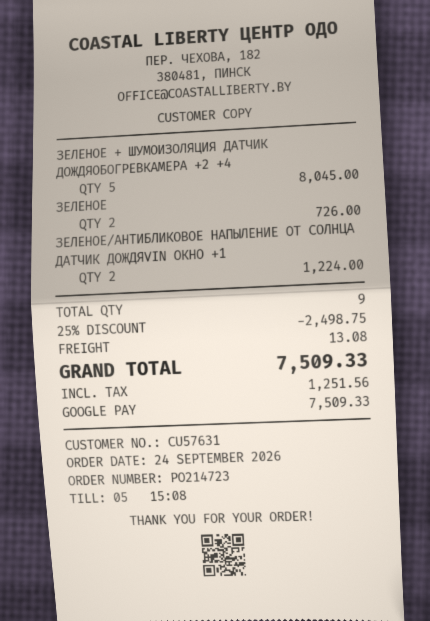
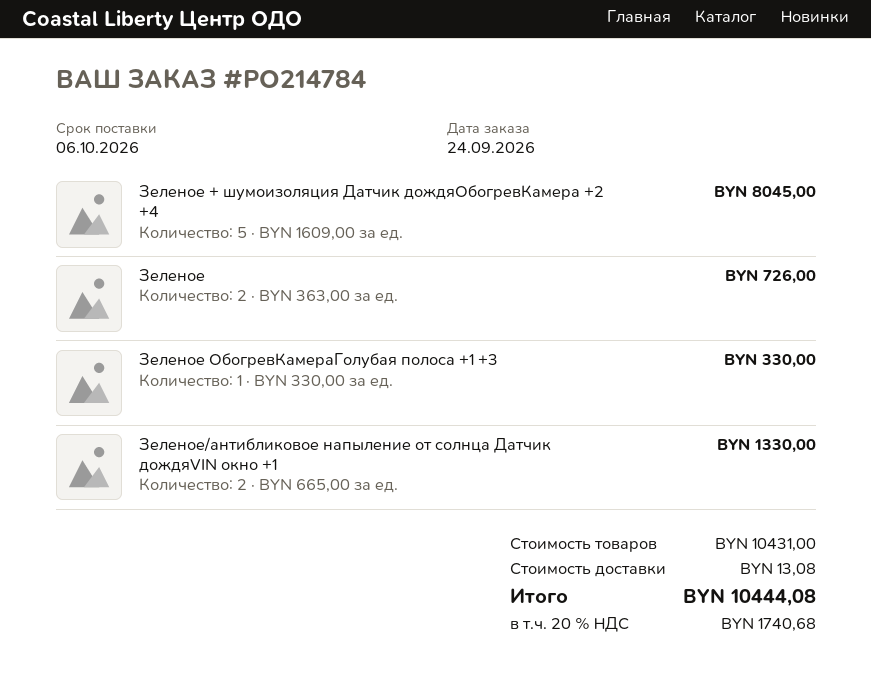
order number: PO214723 -> PO214784
ЗЕЛЕНОЕ/АНТИБЛИКОВОЕ НАПЫЛЕНИЕ ОТ СОЛНЦА ДАТЧИК ДОЖДЯVIN ОКНО +1: 2 for 1224.00 -> 2 for 1330.00
Зеленое ОбогревКамераГолубая полоса +1 +3: none -> 1 for 330.00
discount: 25% = 2498.75 -> none
tax: 1251.56 -> 1740.68
total: 7509.33 -> 10444.08

